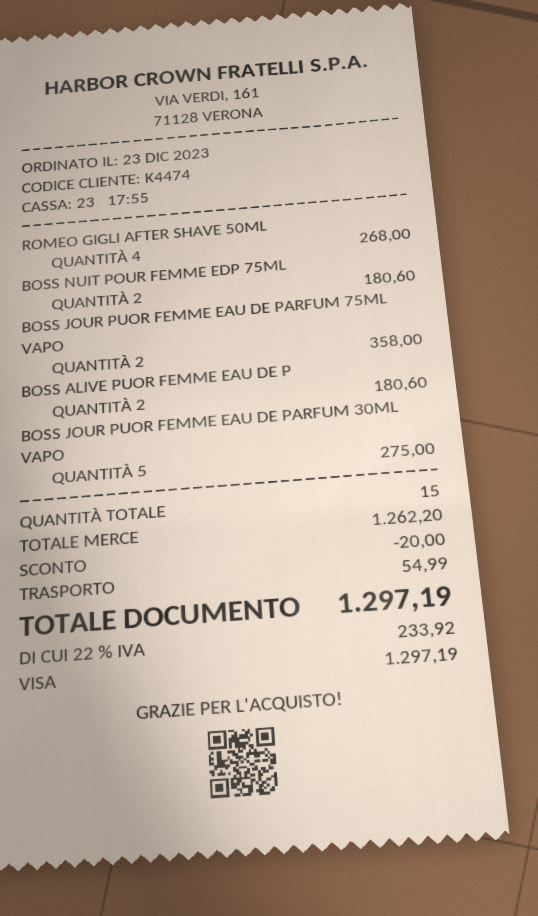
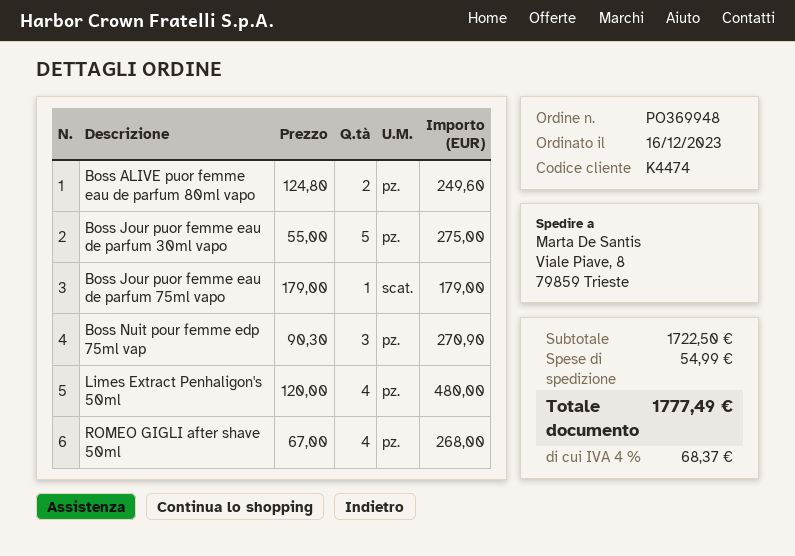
order date: 2023-12-23 -> 2023-12-16
BOSS NUIT POUR FEMME EDP 75ML: 2 for 180.60 -> 3 for 270.90
BOSS JOUR PUOR FEMME EAU DE PARFUM 75ML VAPO: 2 for 358.00 -> 1 for 179.00
BOSS ALIVE PUOR FEMME EAU DE P: 2 for 180.60 -> 2 for 249.60
Limes Extract Penhaligon's 50ml: none -> 4 for 480.00
subtotal: 1262.20 -> 1722.50
discount: 20.00 -> none
tax: 22% = 233.92 -> 4% = 68.37
total: 1297.19 -> 1777.49

